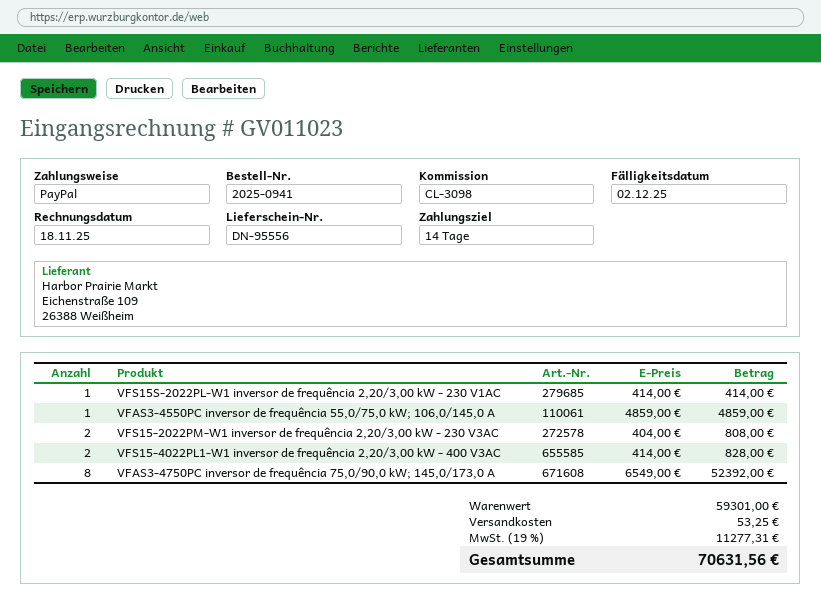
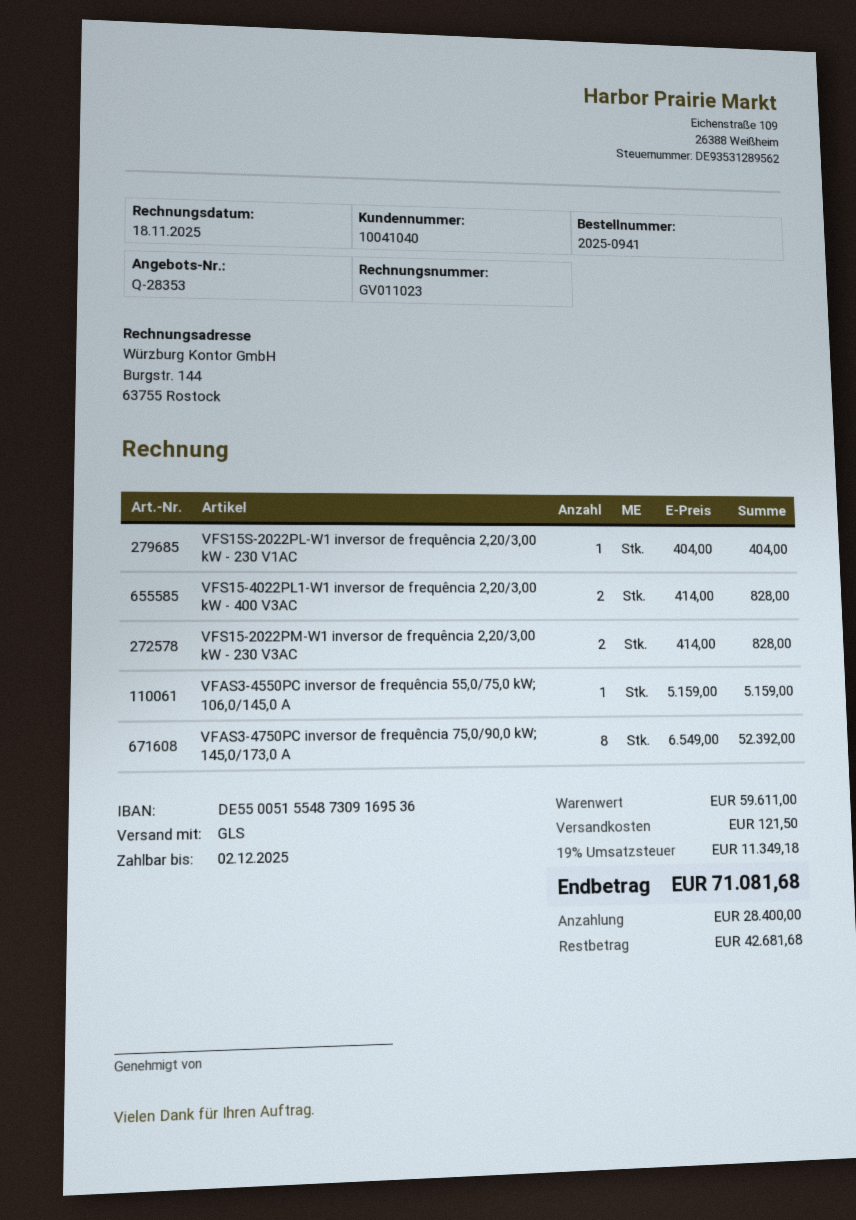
VFS15S-2022PL-W1 inversor de frequência 2,20/3,00 kW - 230 V1AC: 1 x 414.00 = 414.00 -> 1 x 404.00 = 404.00
VFAS3-4550PC inversor de frequência 55,0/75,0 kW; 106,0/145,0 A: 1 x 4859.00 = 4859.00 -> 1 x 5159.00 = 5159.00
VFS15-2022PM-W1 inversor de frequência 2,20/3,00 kW - 230 V3AC: 2 x 404.00 = 808.00 -> 2 x 414.00 = 828.00
subtotal: 59301.00 -> 59611.00
shipping: 53.25 -> 121.50
tax: 19% = 11277.31 -> 19% = 11349.18
total: 70631.56 -> 71081.68

